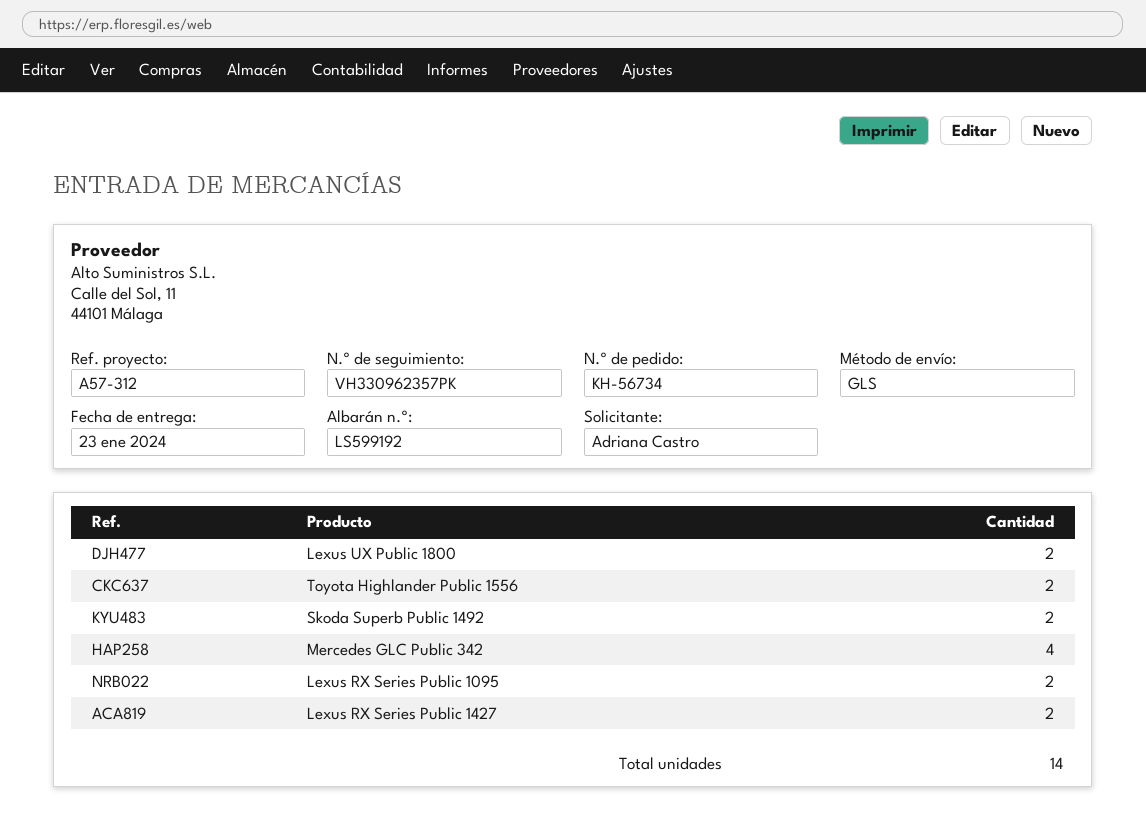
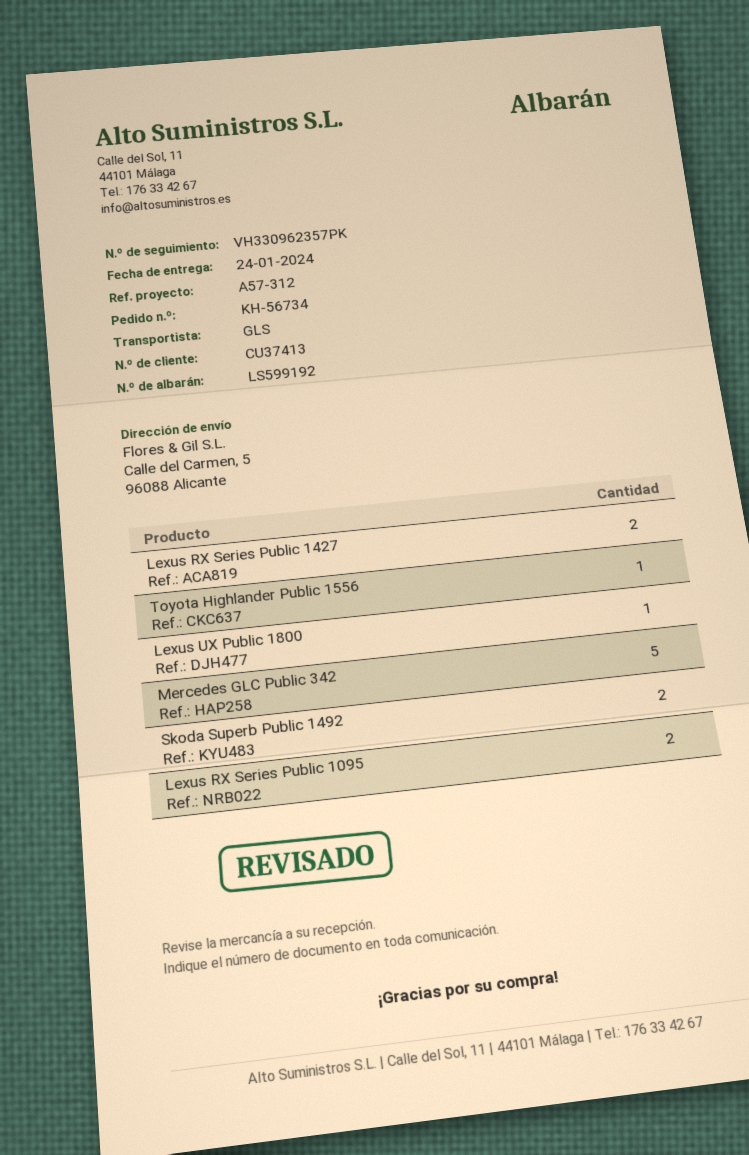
delivery date: 2024-01-23 -> 2024-01-24
Lexus UX Public 1800: 2 -> 1
Toyota Highlander Public 1556: 2 -> 1
Mercedes GLC Public 342: 4 -> 5

